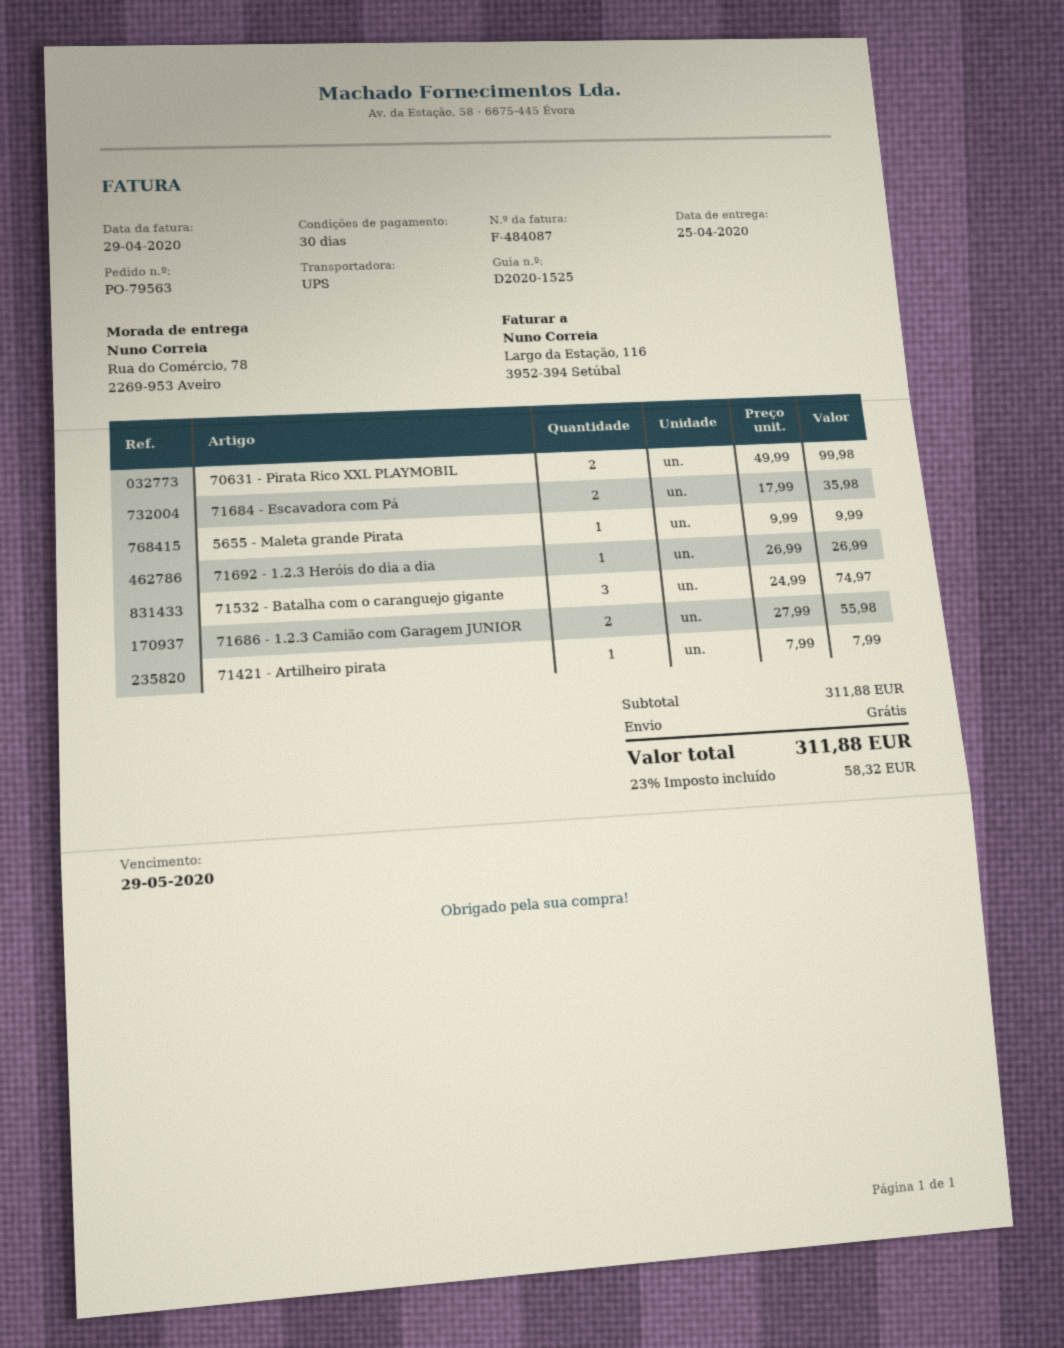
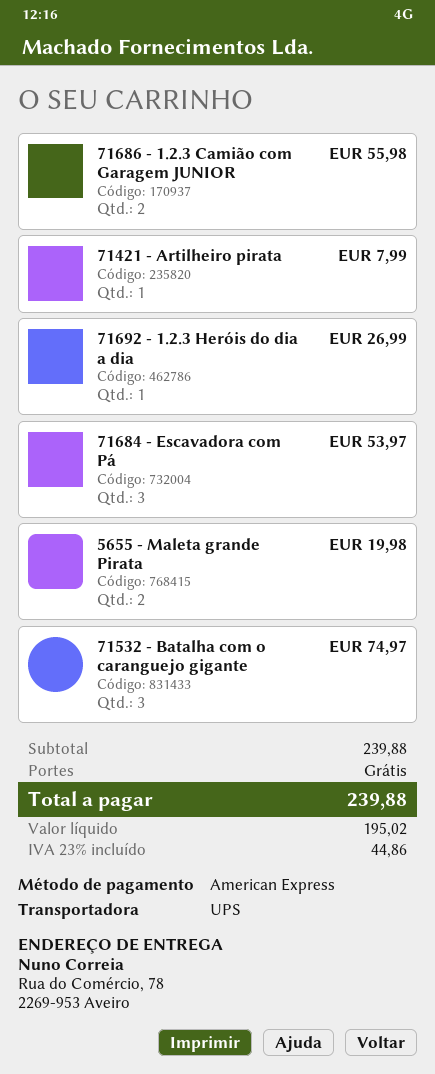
70631 - Pirata Rico XXL PLAYMOBIL: 2 for 99.98 -> none
71684 - Escavadora com Pá: 2 for 35.98 -> 3 for 53.97
5655 - Maleta grande Pirata: 1 for 9.99 -> 2 for 19.98
subtotal: 311.88 -> 239.88
tax: 23% = 58.32 -> 23% = 44.86
total: 311.88 -> 239.88

